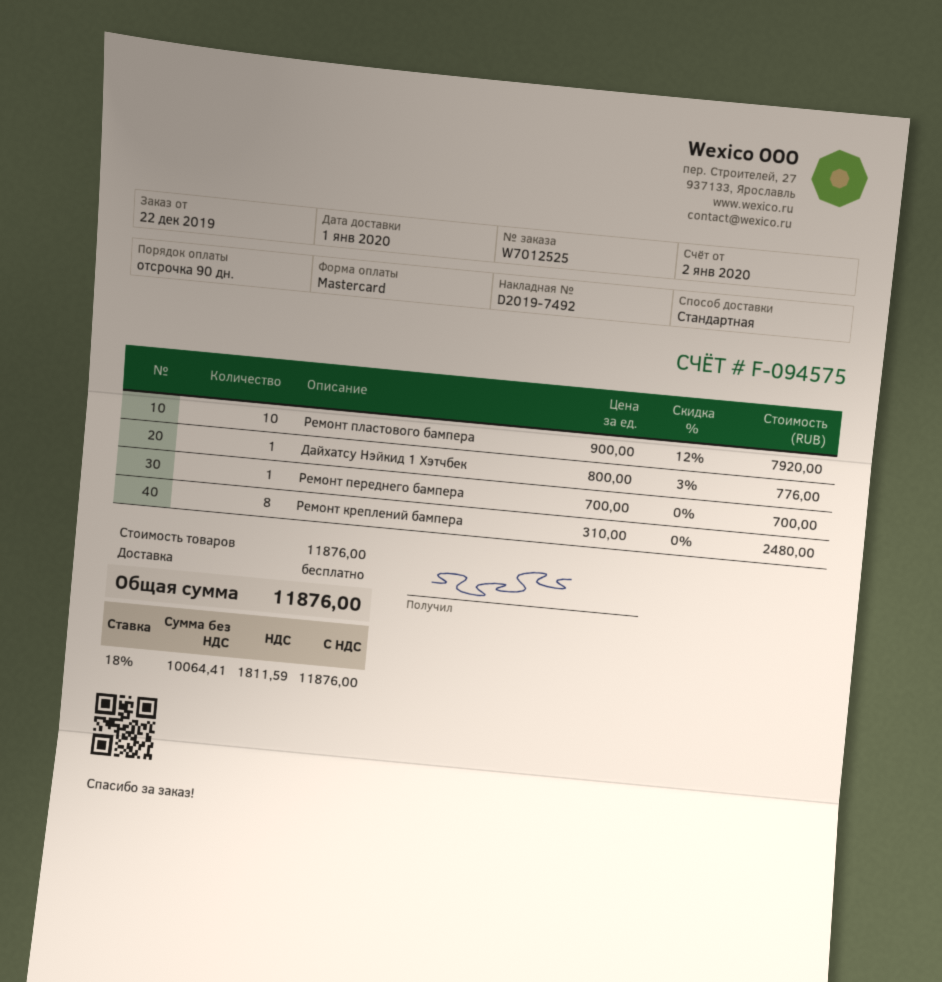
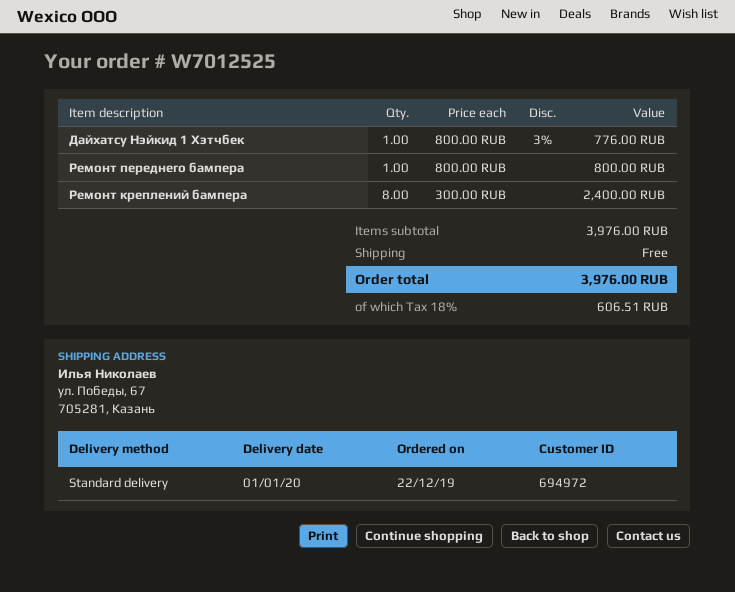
Ремонт пластового бампера: 10 x 900.00 - 12% = 7920.00 -> none
Ремонт переднего бампера: 1 x 700.00 = 700.00 -> 1 x 800.00 = 800.00
Ремонт креплений бампера: 8 x 310.00 = 2480.00 -> 8 x 300.00 = 2400.00
subtotal: 11876.00 -> 3976.00
tax: 18% = 1811.59 -> 18% = 606.51
total: 11876.00 -> 3976.00

